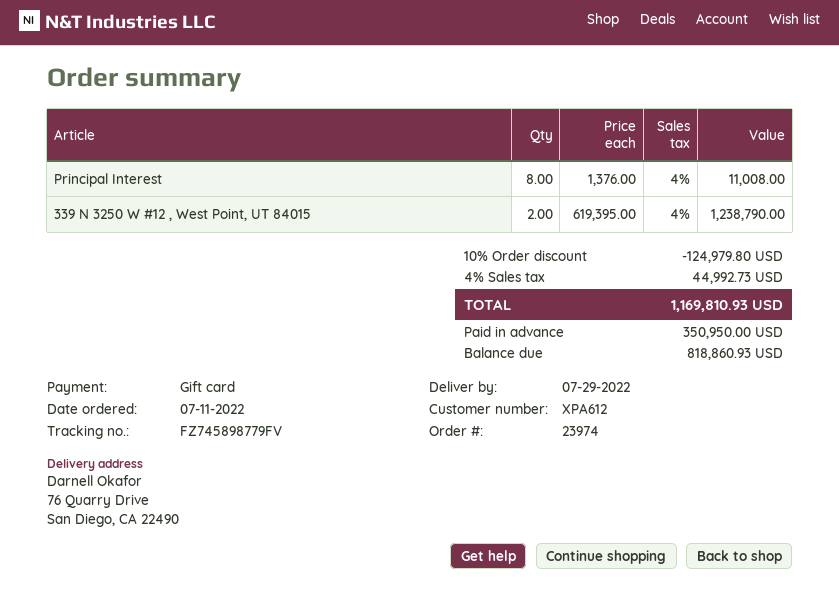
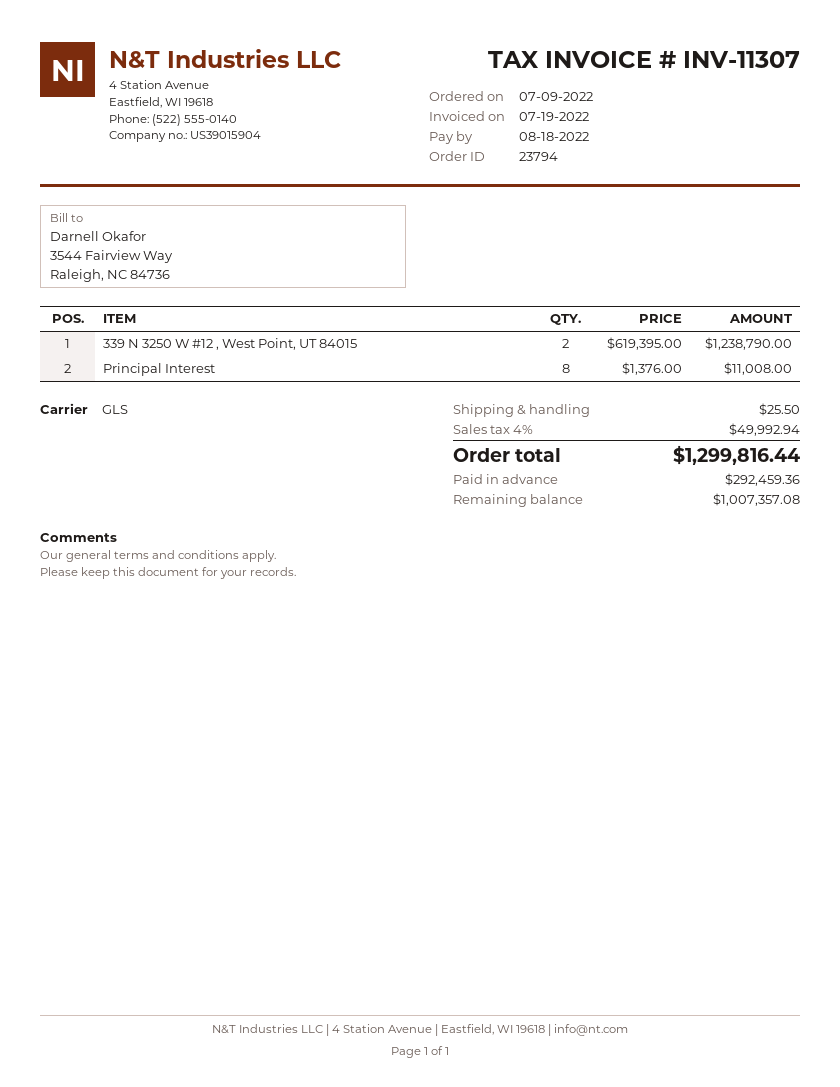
order number: 23974 -> 23794
order date: 2022-07-11 -> 2022-07-09
discount: 10% = 124979.80 -> none
shipping: none -> 25.50
tax: 4% = 44992.73 -> 4% = 49992.94
total: 1169810.93 -> 1299816.44
deposit: 350950.00 -> 292459.36
balance: 818860.93 -> 1007357.08

